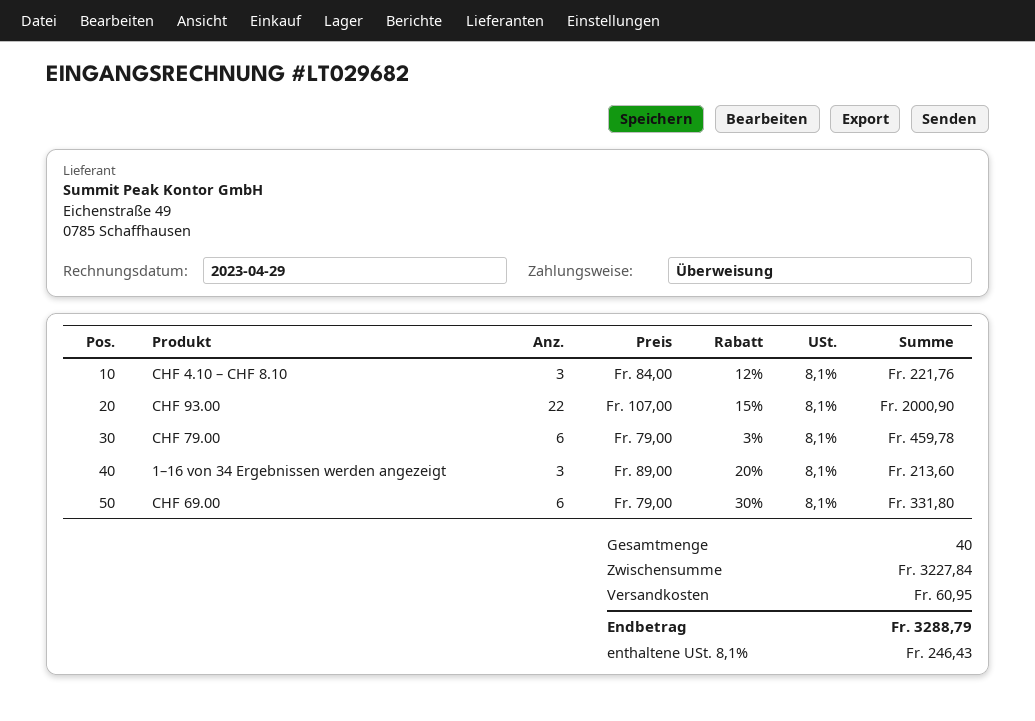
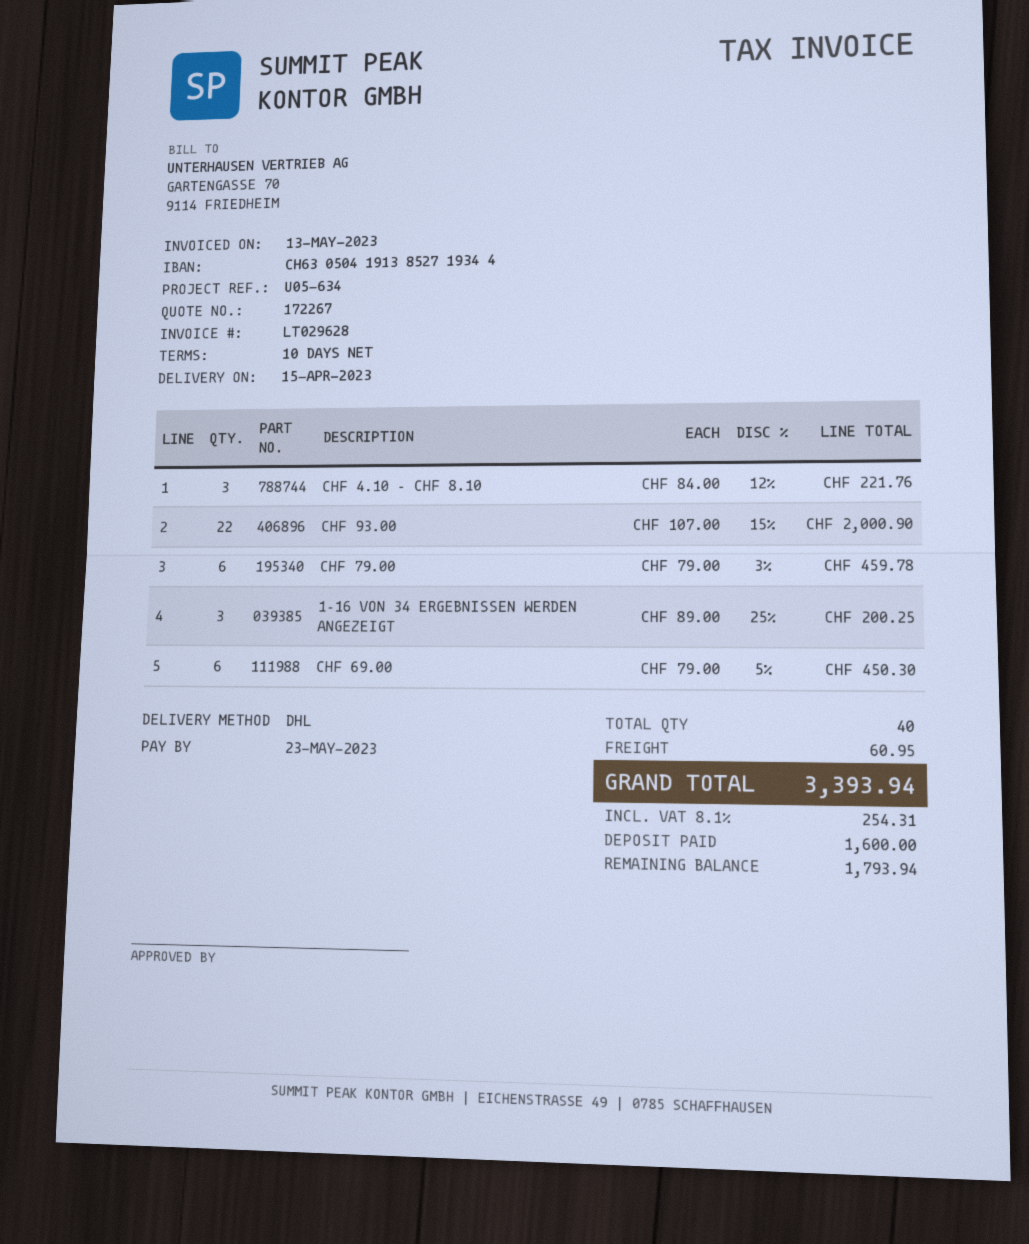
invoice number: LT029682 -> LT029628
invoice date: 2023-04-29 -> 2023-05-13
1–16 von 34 Ergebnissen werden angezeigt: 3 x 89.00 - 20% = 213.60 -> 3 x 89.00 - 25% = 200.25
CHF 69.00: 6 x 79.00 - 30% = 331.80 -> 6 x 79.00 - 5% = 450.30
tax: 8.1% = 246.43 -> 8.1% = 254.31
total: 3288.79 -> 3393.94

